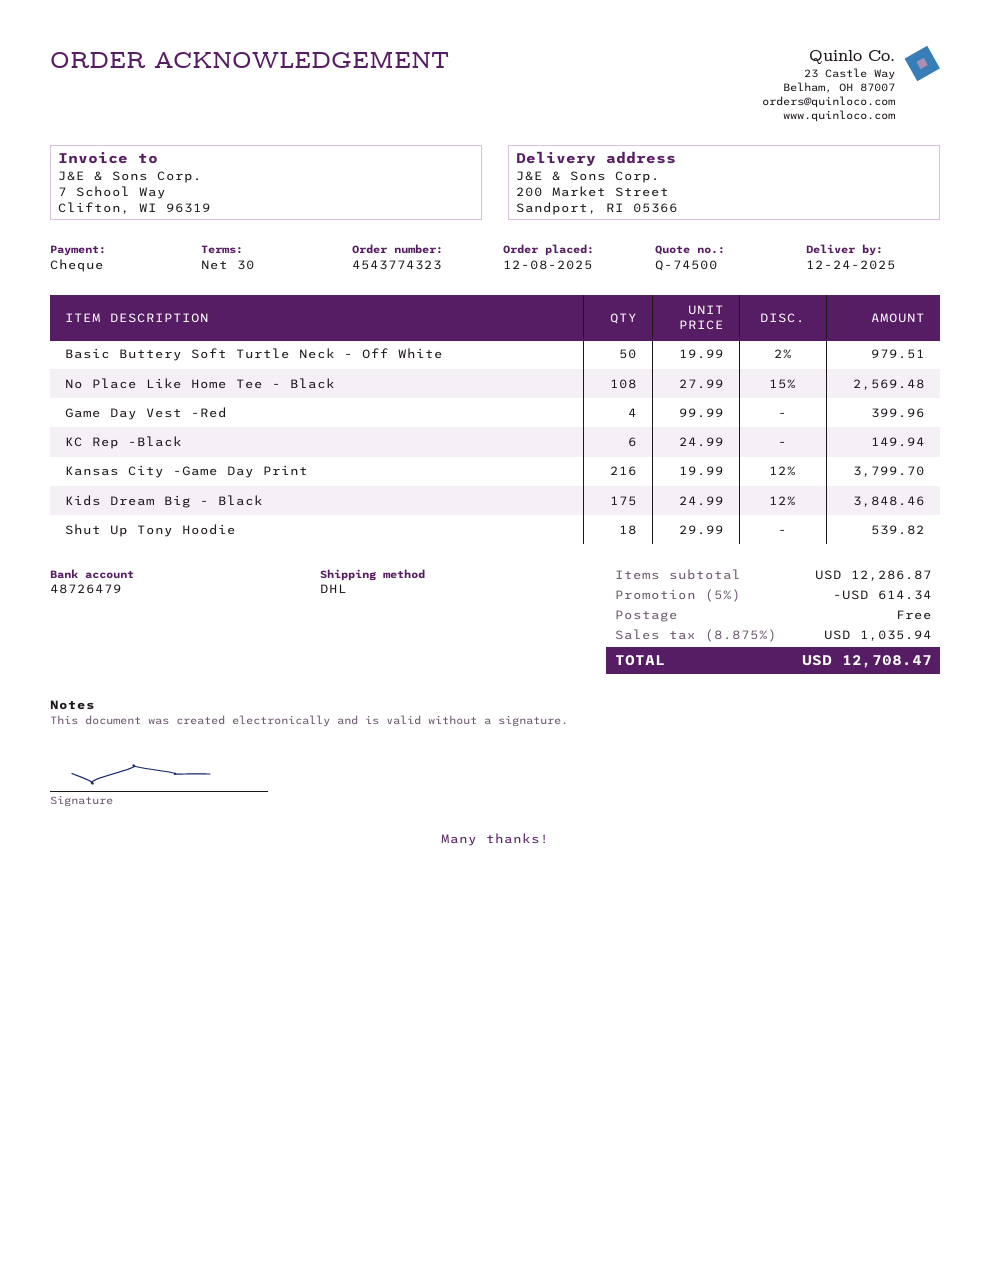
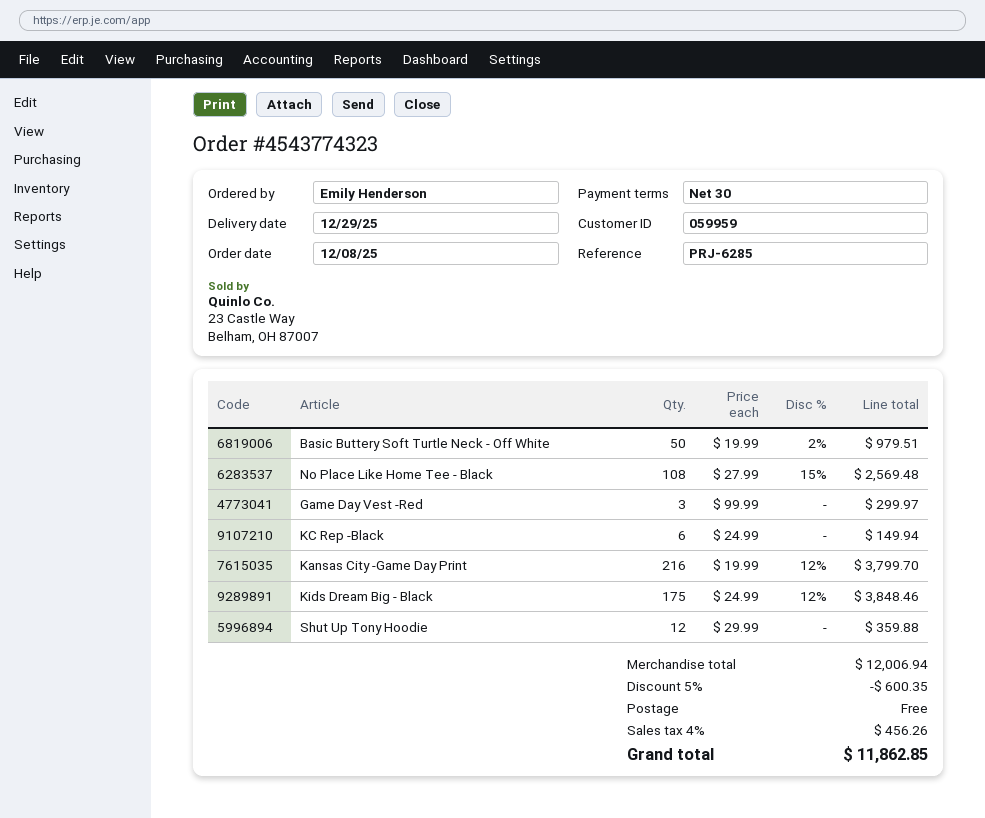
delivery date: 2025-12-24 -> 2025-12-29
Game Day Vest -Red: 4 x 99.99 = 399.96 -> 3 x 99.99 = 299.97
Shut Up Tony Hoodie: 18 x 29.99 = 539.82 -> 12 x 29.99 = 359.88
subtotal: 12286.87 -> 12006.94
discount: 5% = 614.34 -> 5% = 600.35
tax: 8.875% = 1035.94 -> 4% = 456.26
total: 12708.47 -> 11862.85

